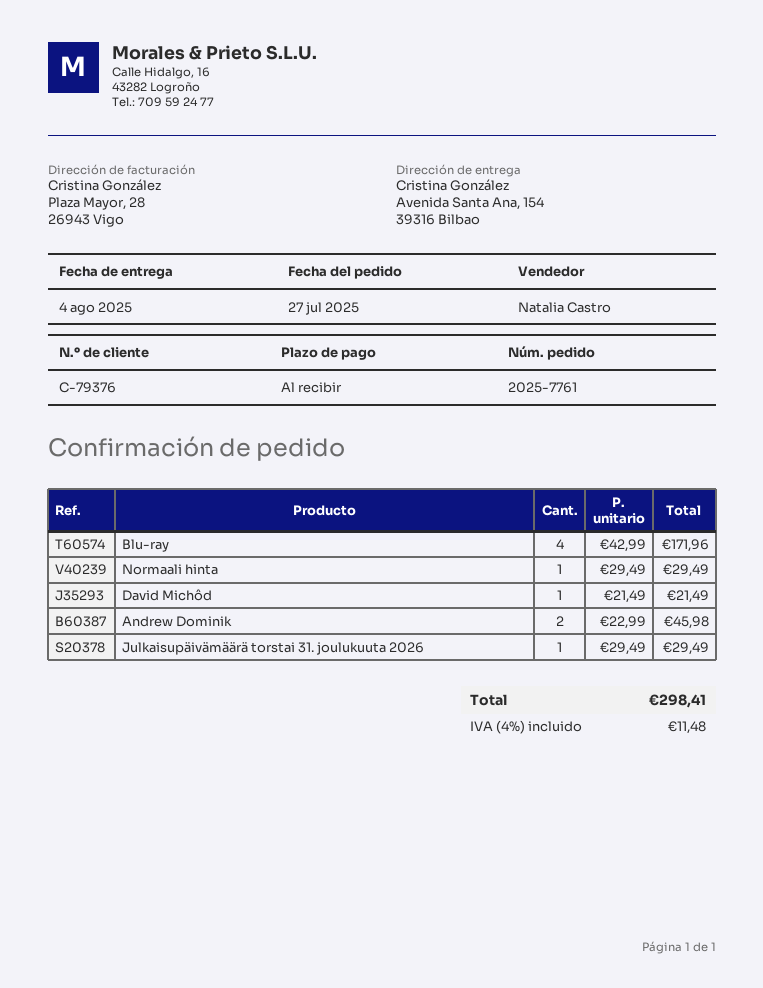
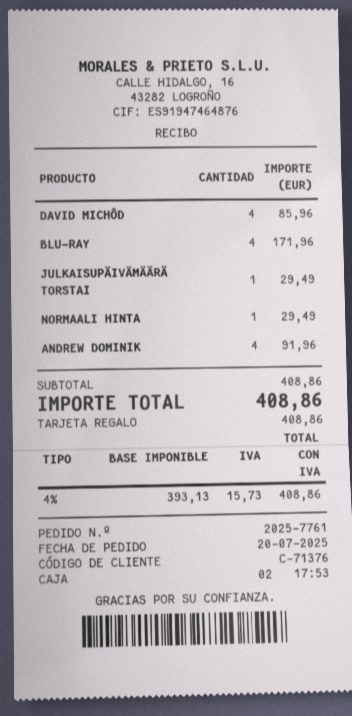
order date: 2025-07-27 -> 2025-07-20
customer number: C-79376 -> C-71376
David Michôd: 1 for 21.49 -> 4 for 85.96
Andrew Dominik: 2 for 45.98 -> 4 for 91.96
tax: 4% = 11.48 -> 4% = 15.73
total: 298.41 -> 408.86

